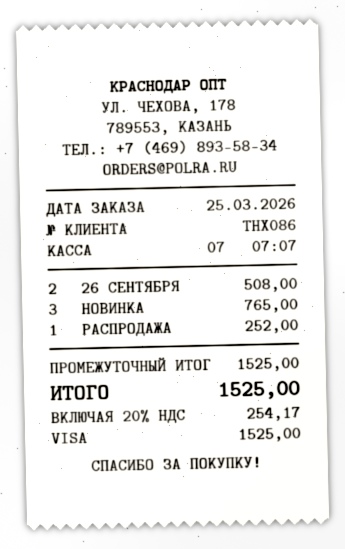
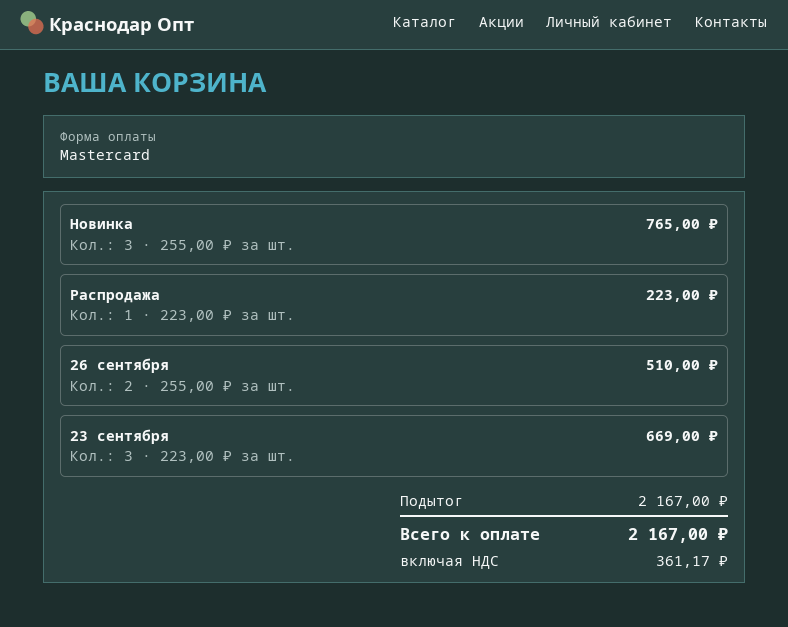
payment method: Visa -> Mastercard
26 СЕНТЯБРЯ: 2 for 508.00 -> 2 for 510.00
РАСПРОДАЖА: 1 for 252.00 -> 1 for 223.00
23 сентября: none -> 3 for 669.00
subtotal: 1525.00 -> 2167.00
tax: 254.17 -> 361.17
total: 1525.00 -> 2167.00

